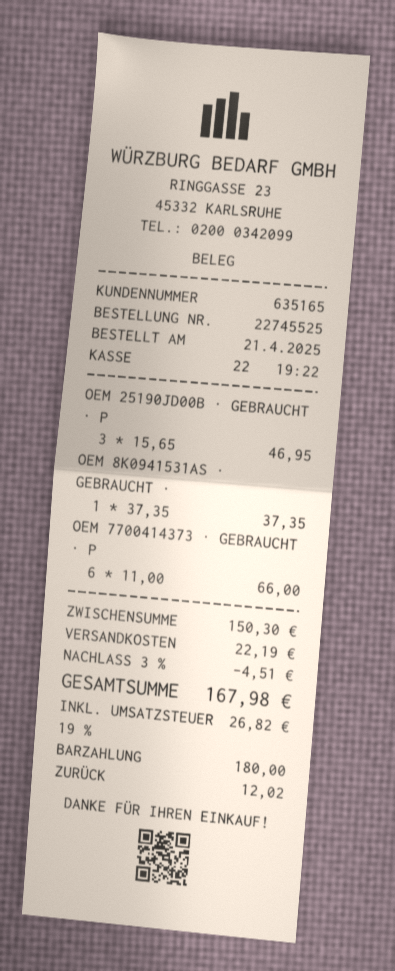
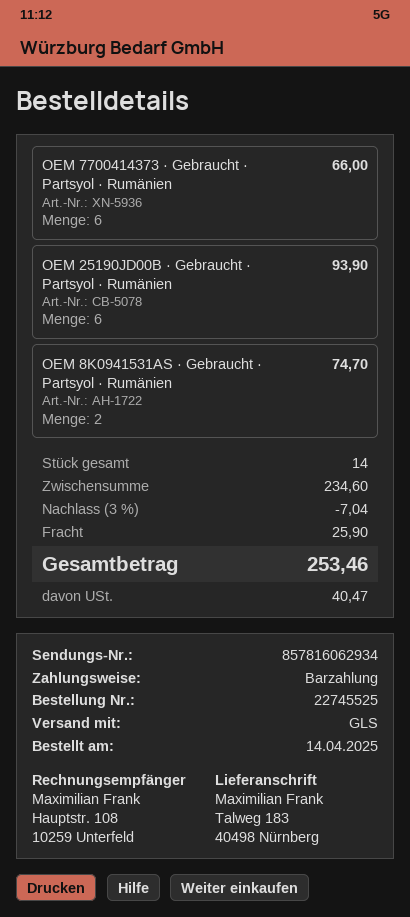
order date: 2025-04-21 -> 2025-04-14
OEM 25190JD00B · GEBRAUCHT · P: 3 for 46.95 -> 6 for 93.90
OEM 8K0941531AS · GEBRAUCHT ·: 1 for 37.35 -> 2 for 74.70
subtotal: 150.30 -> 234.60
discount: 3% = 4.51 -> 3% = 7.04
shipping: 22.19 -> 25.90
tax: 26.82 -> 40.47
total: 167.98 -> 253.46

